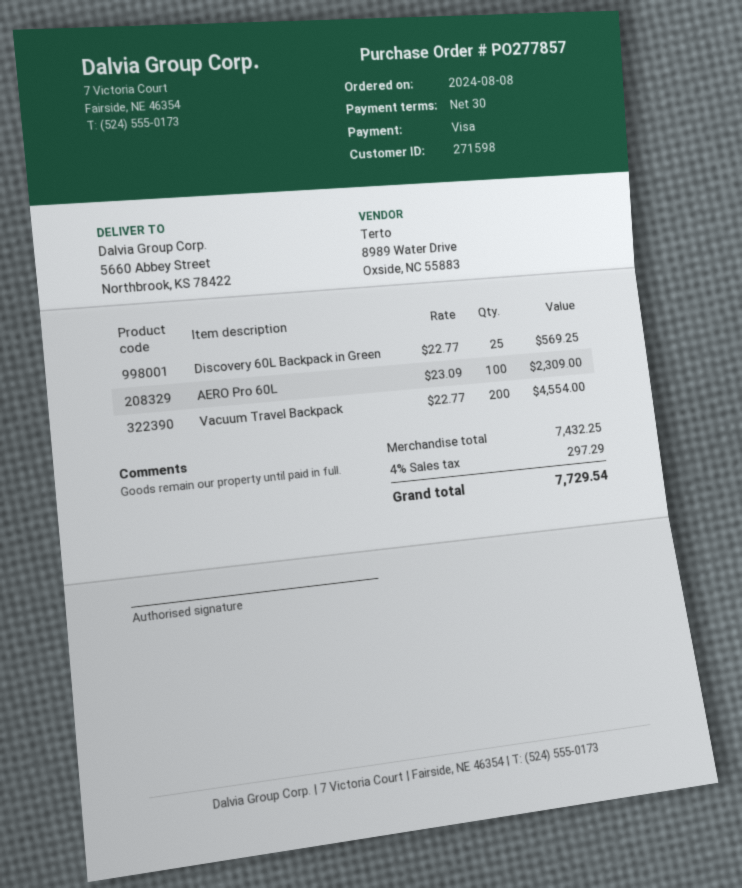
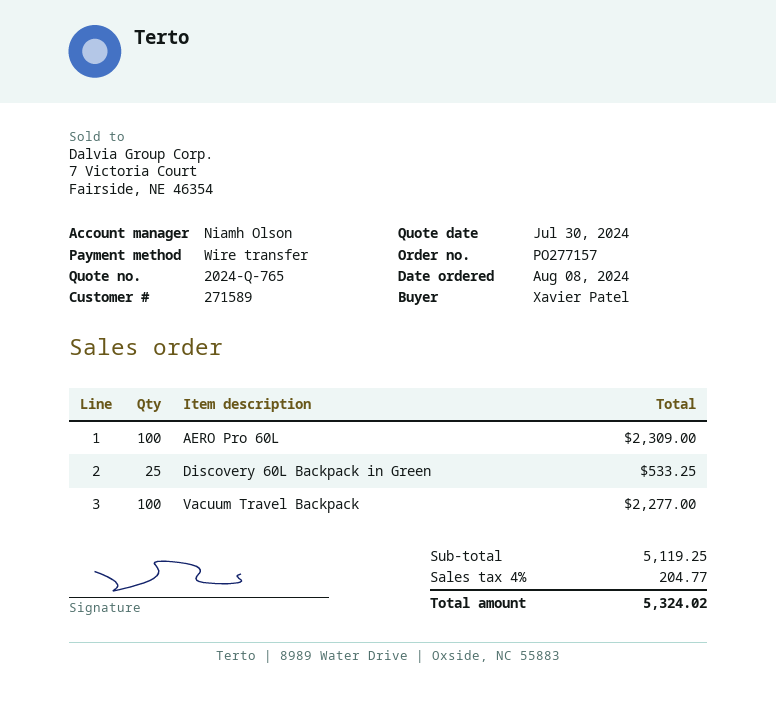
order number: PO277857 -> PO277157
customer number: 271598 -> 271589
payment method: Visa -> bank transfer
Discovery 60L Backpack in Green: 25 for 569.25 -> 25 for 533.25
Vacuum Travel Backpack: 200 for 4554.00 -> 100 for 2277.00
subtotal: 7432.25 -> 5119.25
tax: 4% = 297.29 -> 4% = 204.77
total: 7729.54 -> 5324.02

